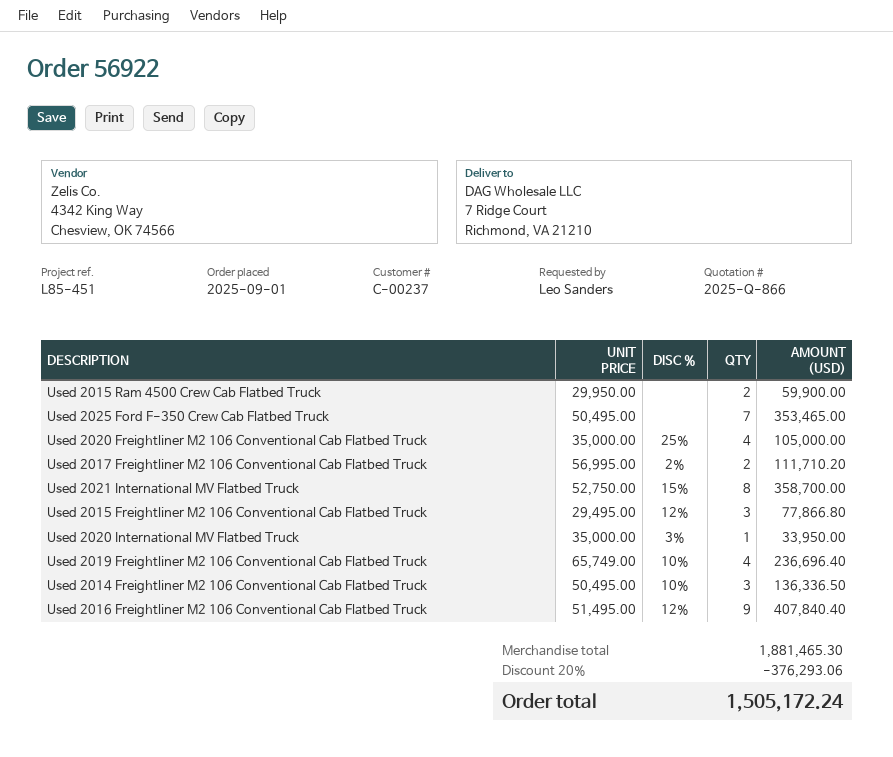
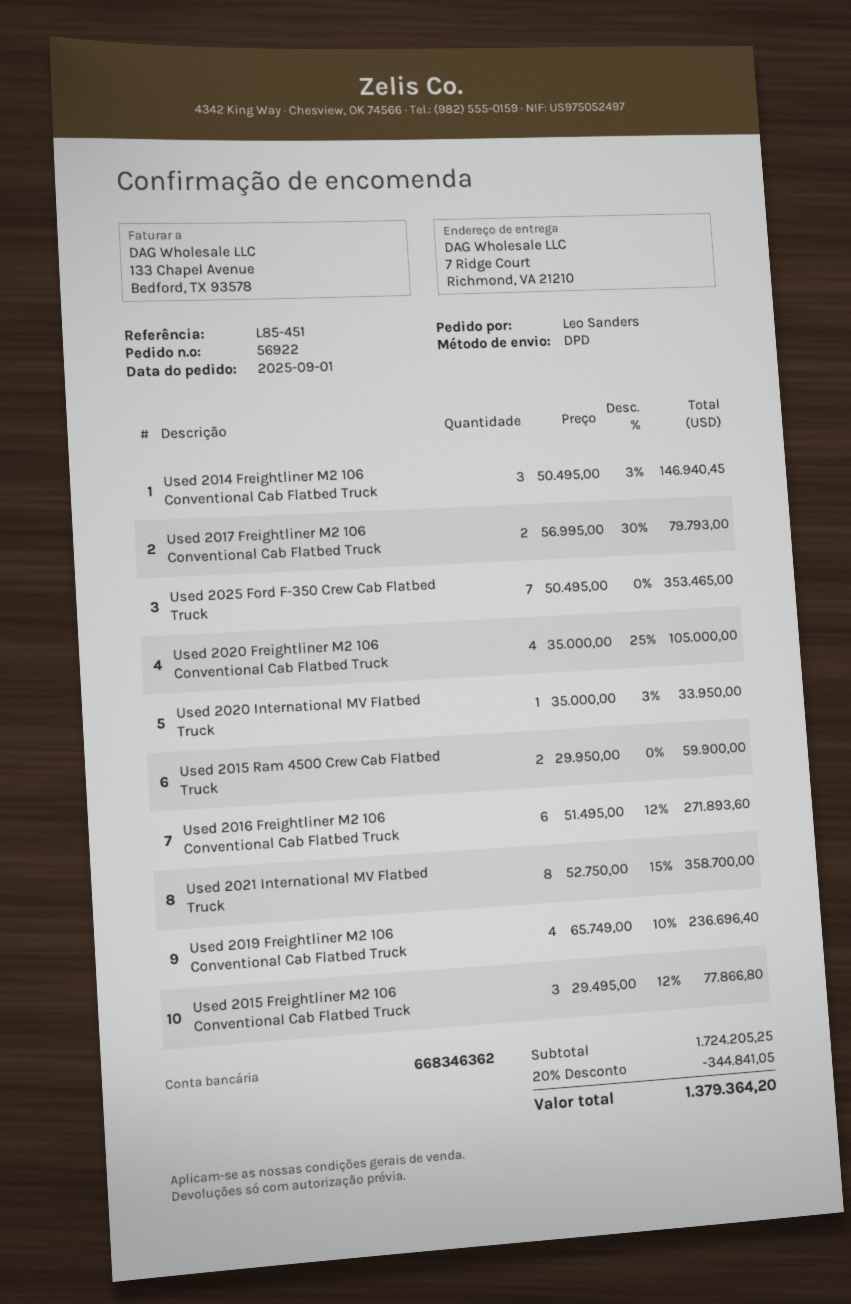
Used 2017 Freightliner M2 106 Conventional Cab Flatbed Truck: 2 x 56995.00 - 2% = 111710.20 -> 2 x 56995.00 - 30% = 79793.00
Used 2014 Freightliner M2 106 Conventional Cab Flatbed Truck: 3 x 50495.00 - 10% = 136336.50 -> 3 x 50495.00 - 3% = 146940.45
Used 2016 Freightliner M2 106 Conventional Cab Flatbed Truck: 9 x 51495.00 - 12% = 407840.40 -> 6 x 51495.00 - 12% = 271893.60
subtotal: 1881465.30 -> 1724205.25
discount: 20% = 376293.06 -> 20% = 344841.05
total: 1505172.24 -> 1379364.20

